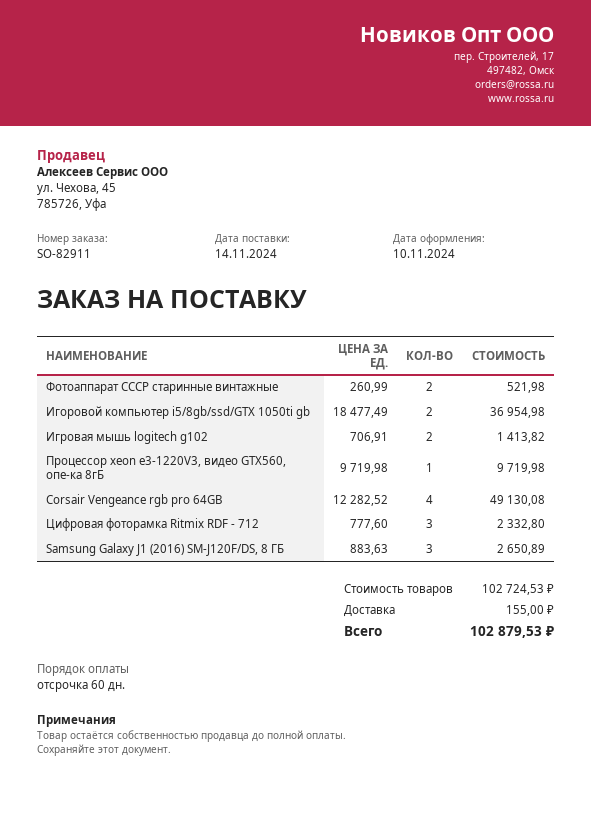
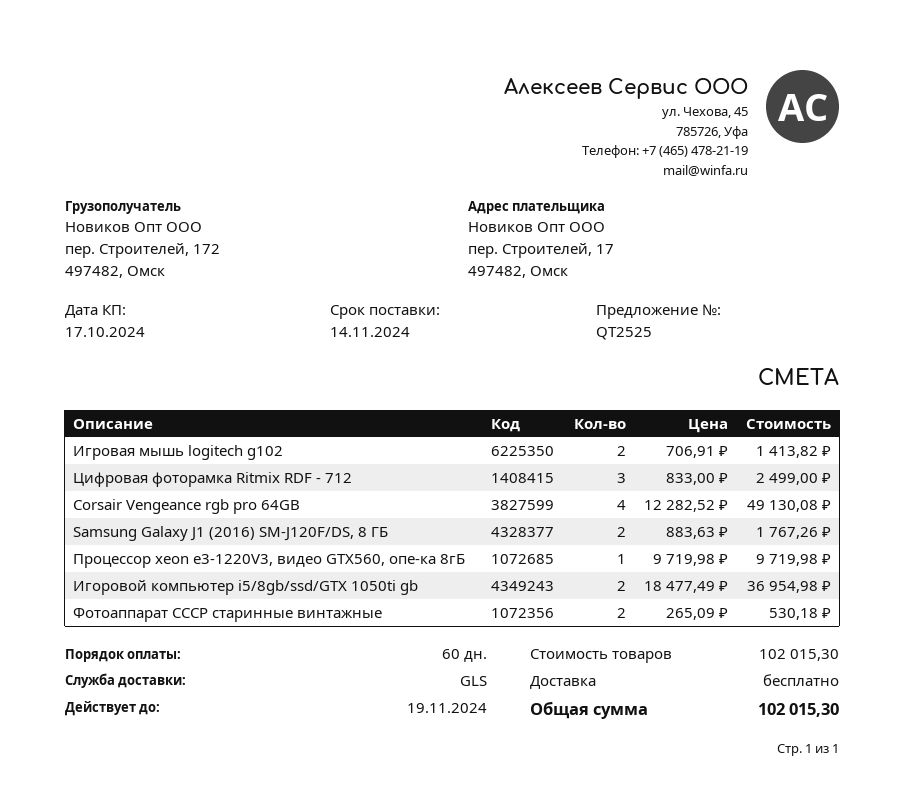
Фотоаппарат СССР старинные винтажные: 2 x 260.99 = 521.98 -> 2 x 265.09 = 530.18
Цифровая фоторамка Ritmix RDF - 712: 3 x 777.60 = 2332.80 -> 3 x 833.00 = 2499.00
Samsung Galaxy J1 (2016) SM-J120F/DS, 8 ГБ: 3 x 883.63 = 2650.89 -> 2 x 883.63 = 1767.26
subtotal: 102724.53 -> 102015.30
shipping: 155.00 -> 0.00
total: 102879.53 -> 102015.30

